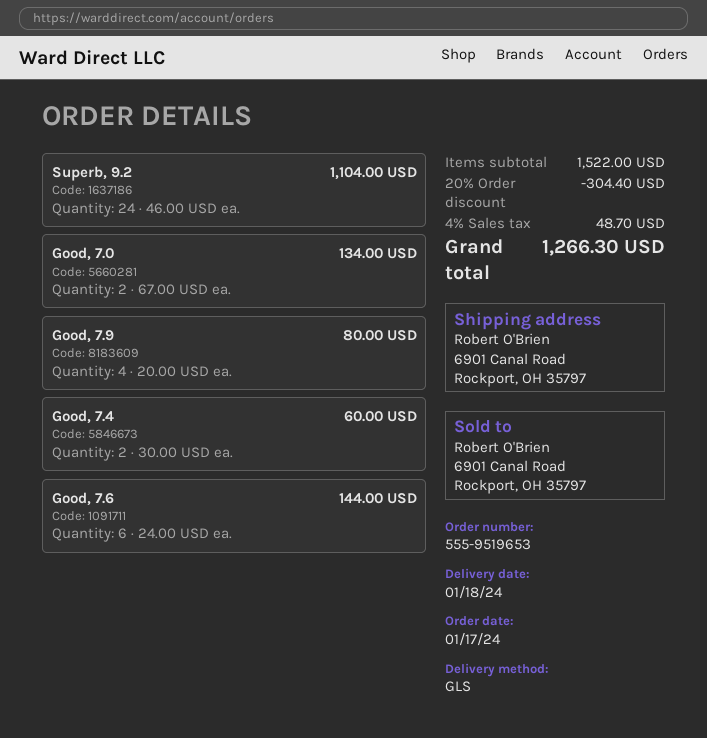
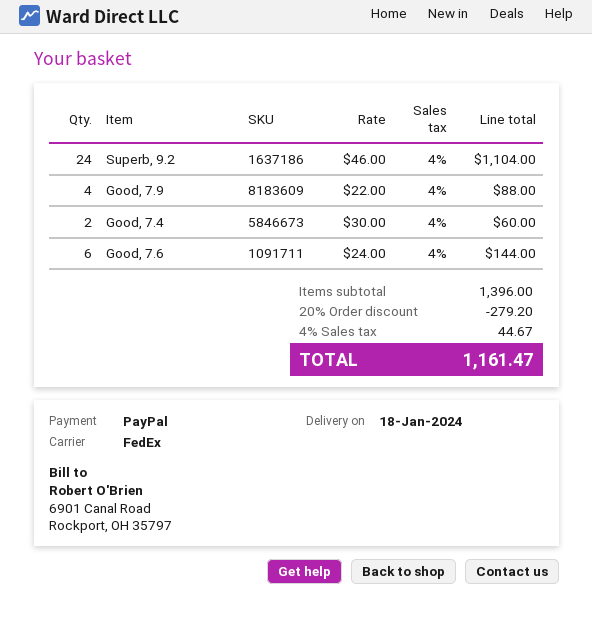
shipping method: GLS -> FedEx
Good, 7.0: 2 x 67.00 = 134.00 -> none
Good, 7.9: 4 x 20.00 = 80.00 -> 4 x 22.00 = 88.00
subtotal: 1522.00 -> 1396.00
discount: 20% = 304.40 -> 20% = 279.20
tax: 4% = 48.70 -> 4% = 44.67
total: 1266.30 -> 1161.47

